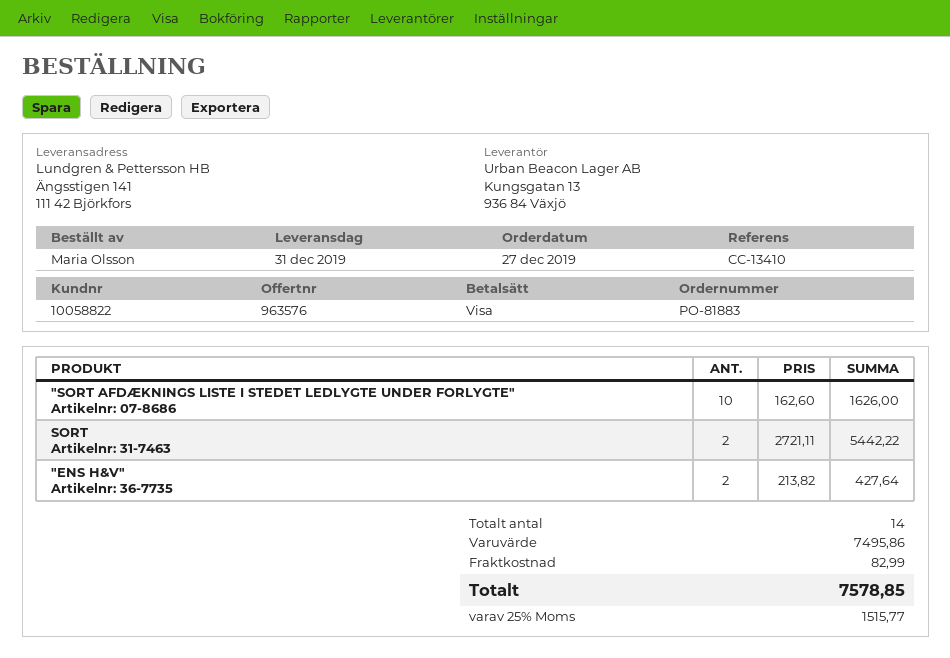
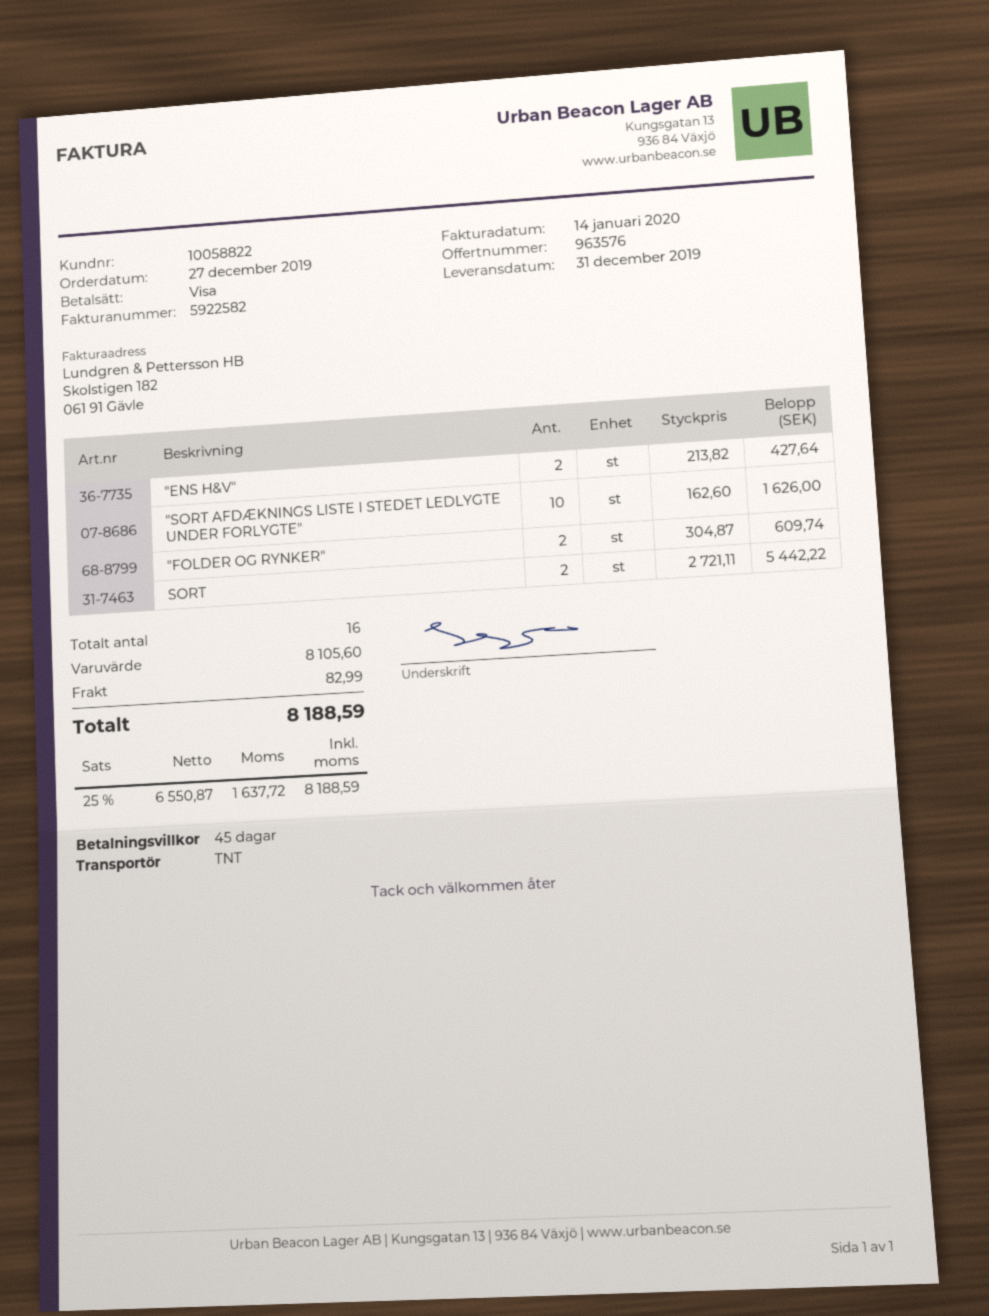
"FOLDER OG RYNKER": none -> 2 x 304.87 = 609.74
total quantity: 14 -> 16
subtotal: 7495.86 -> 8105.60
tax: 25% = 1515.77 -> 25% = 1637.72
total: 7578.85 -> 8188.59

